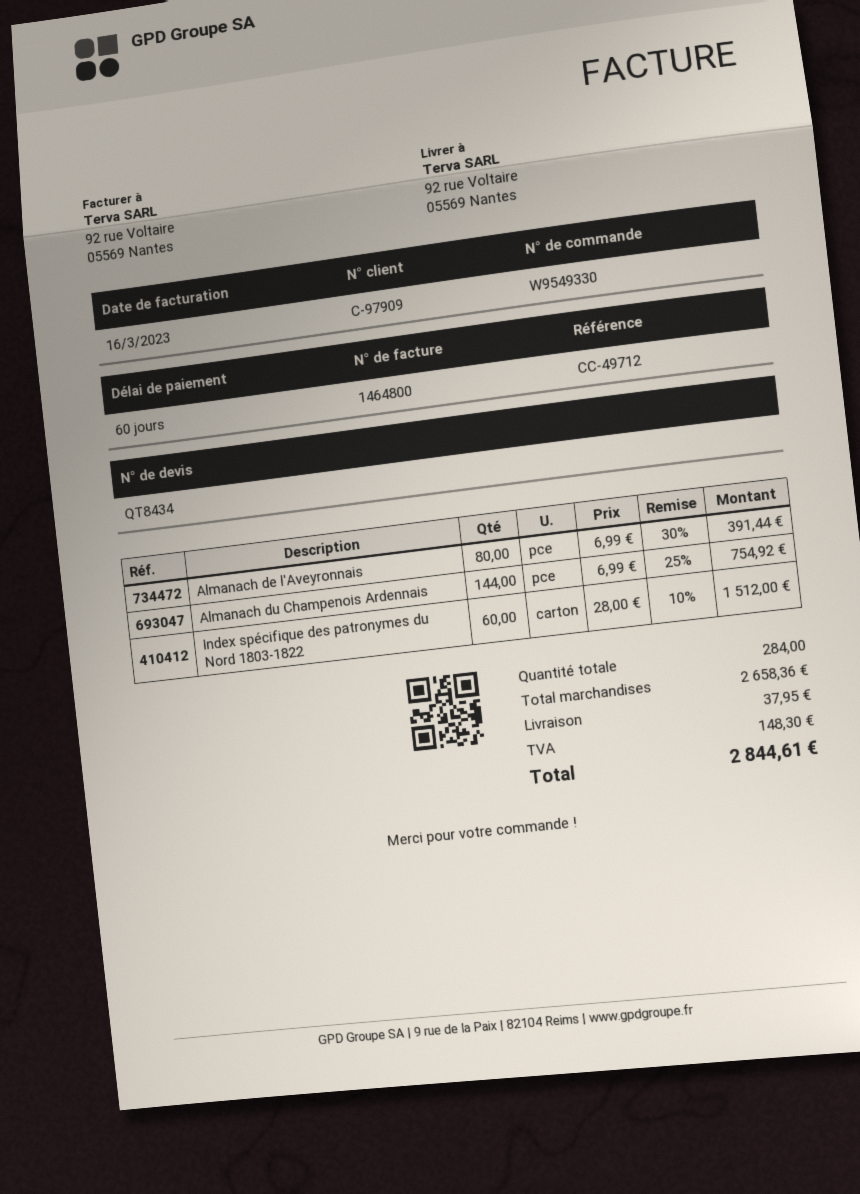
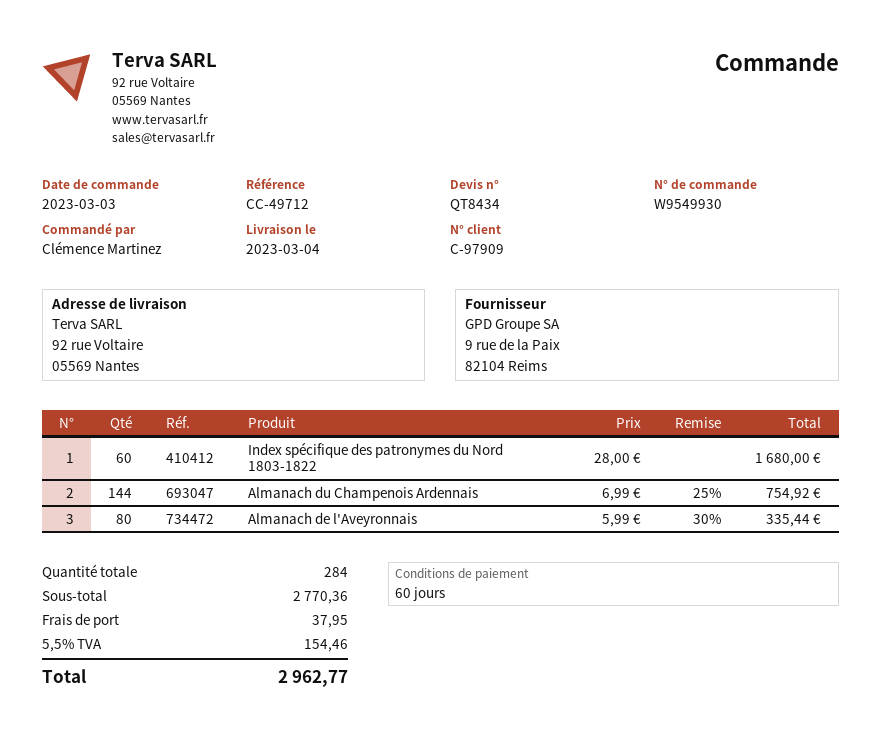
order number: W9549330 -> W9549930
Almanach de l'Aveyronnais: 80 x 6.99 - 30% = 391.44 -> 80 x 5.99 - 30% = 335.44
Index spécifique des patronymes du Nord 1803-1822: 60 x 28.00 - 10% = 1512.00 -> 60 x 28.00 = 1680.00
subtotal: 2658.36 -> 2770.36
tax: 148.30 -> 154.46
total: 2844.61 -> 2962.77

